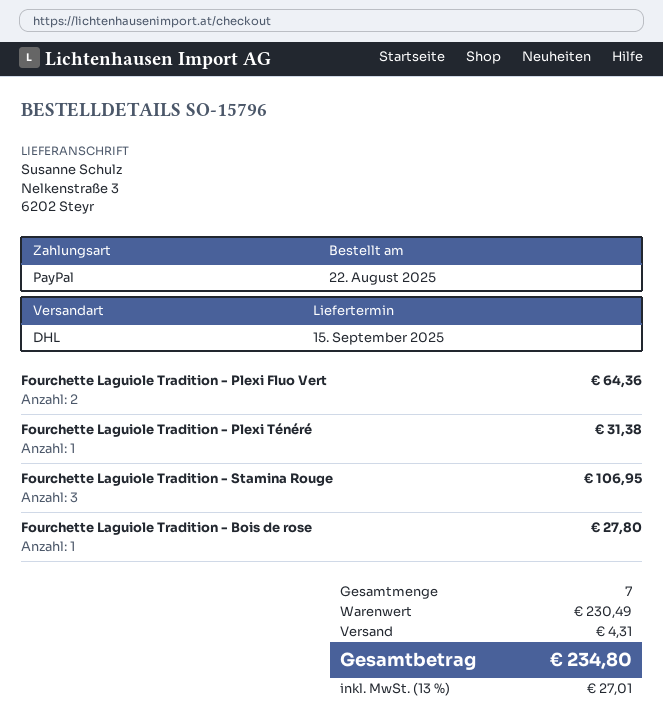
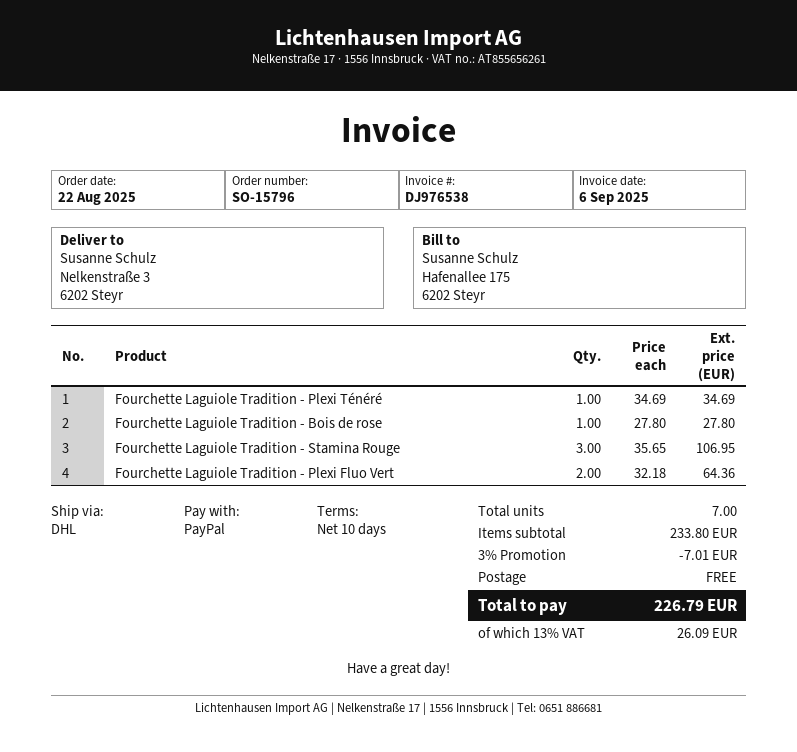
Fourchette Laguiole Tradition - Plexi Ténéré: 1 for 31.38 -> 1 for 34.69
subtotal: 230.49 -> 233.80
discount: none -> 3% = 7.01
shipping: 4.31 -> 0.00
tax: 13% = 27.01 -> 13% = 26.09
total: 234.80 -> 226.79

